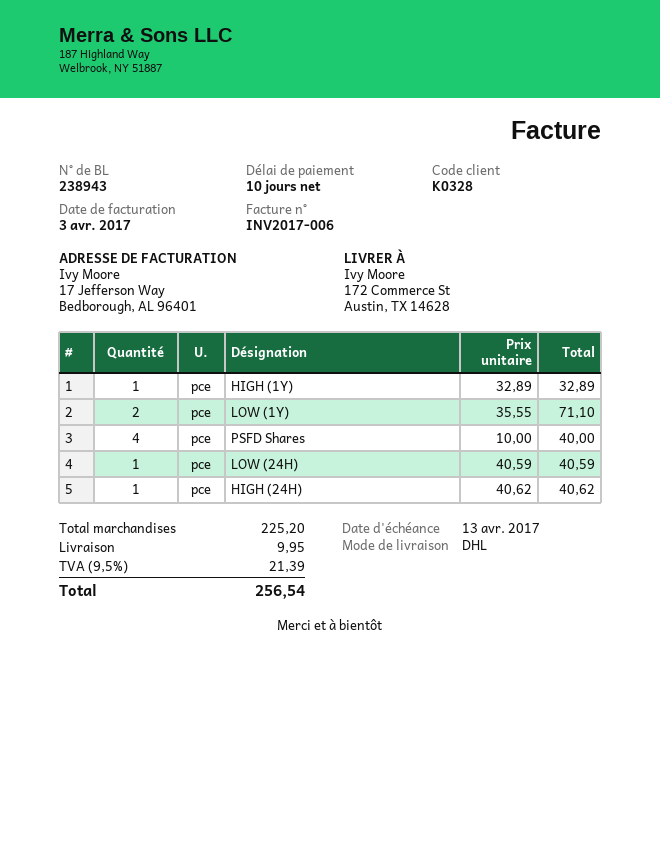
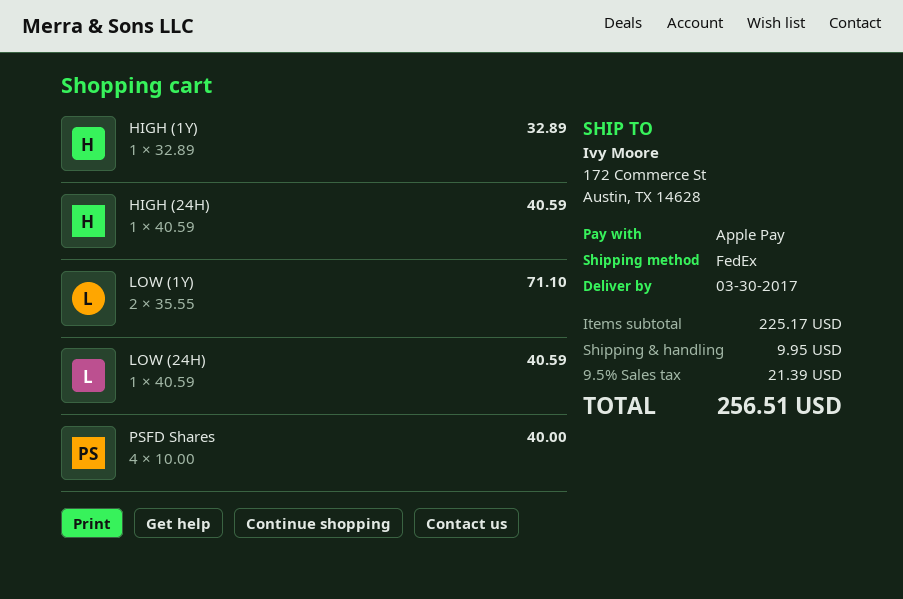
shipping method: DHL -> FedEx
HIGH (24H): 1 x 40.62 = 40.62 -> 1 x 40.59 = 40.59
subtotal: 225.20 -> 225.17
total: 256.54 -> 256.51

